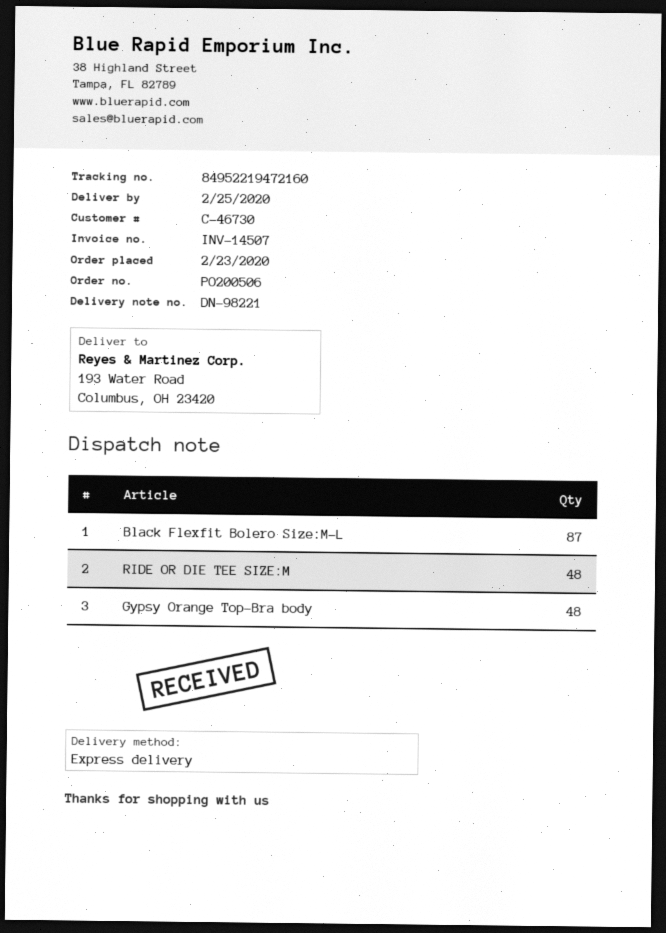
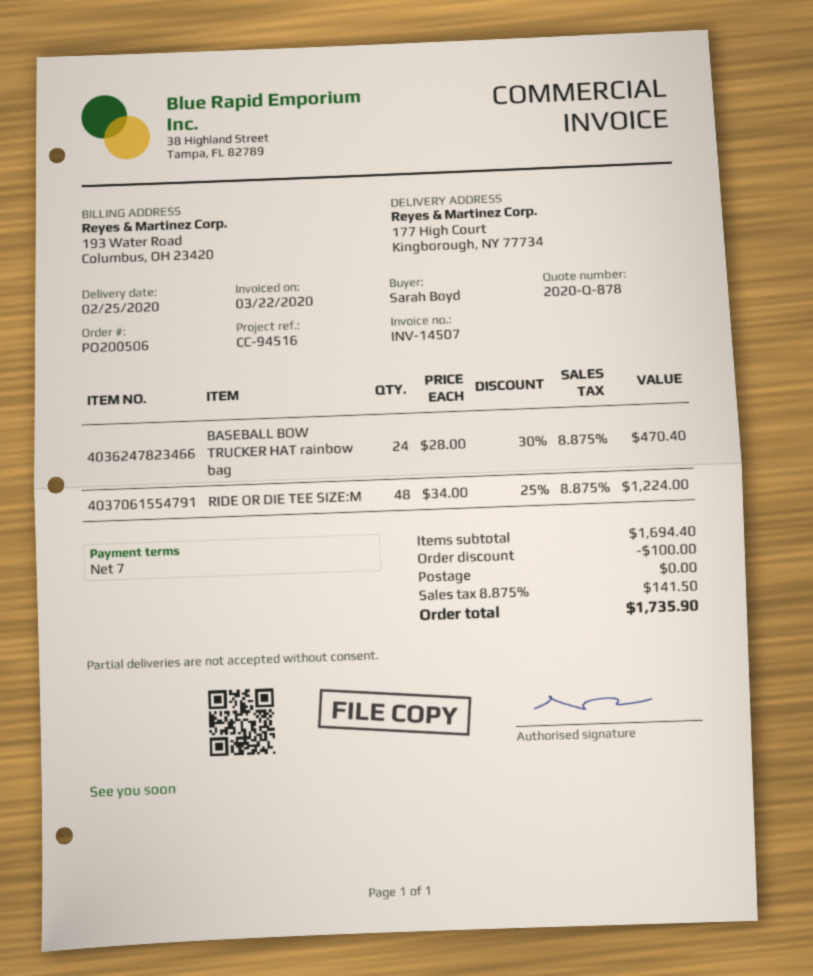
ship to: 193 Water Road, Columbus, OH 23420 -> 177 High Court, Kingborough, NY 77734
Black Flexfit Bolero Size:M-L: 87 -> none
Gypsy Orange Top-Bra body: 48 -> none
BASEBALL BOW TRUCKER HAT rainbow bag: none -> 24

